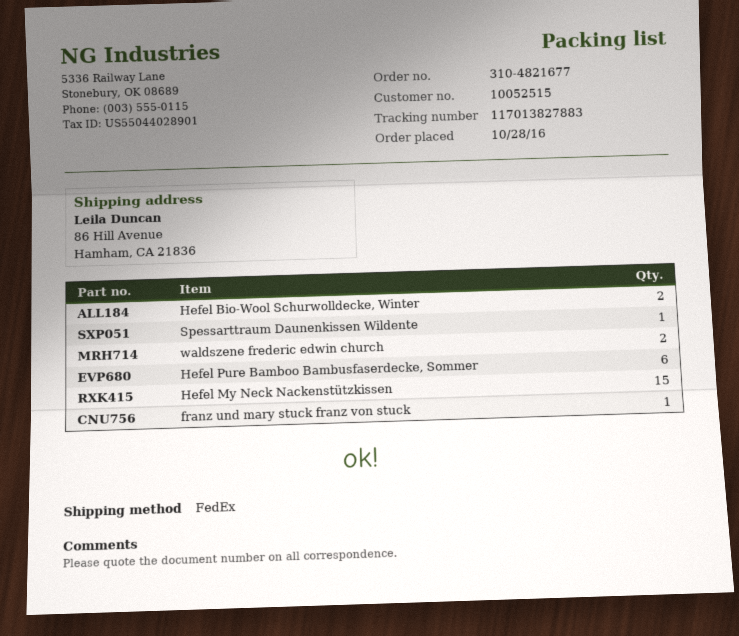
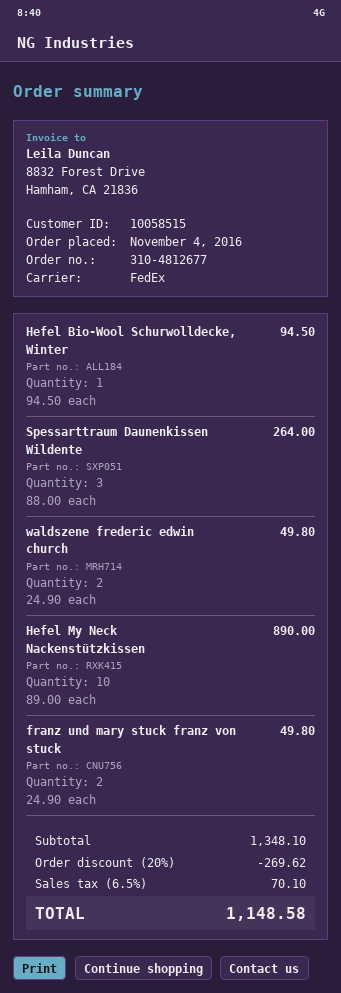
order number: 310-4821677 -> 310-4812677
order date: 2016-10-28 -> 2016-11-04
customer number: 10052515 -> 10058515
Hefel Bio-Wool Schurwolldecke, Winter: 2 -> 1
Spessarttraum Daunenkissen Wildente: 1 -> 3
Hefel Pure Bamboo Bambusfaserdecke, Sommer: 6 -> none
Hefel My Neck Nackenstützkissen: 15 -> 10
franz und mary stuck franz von stuck: 1 -> 2

